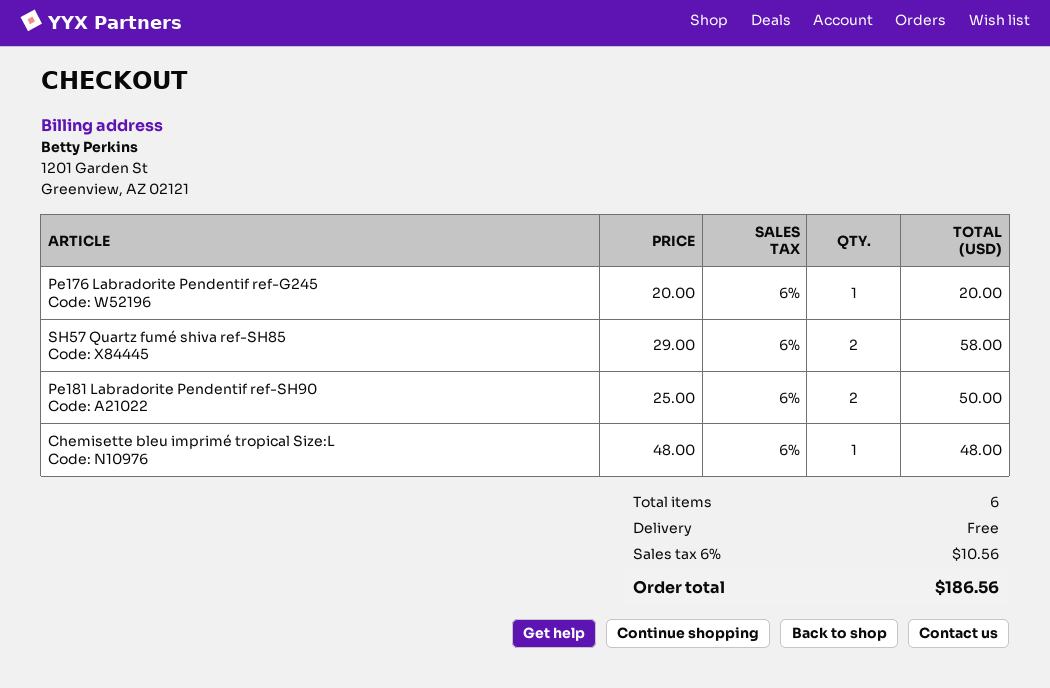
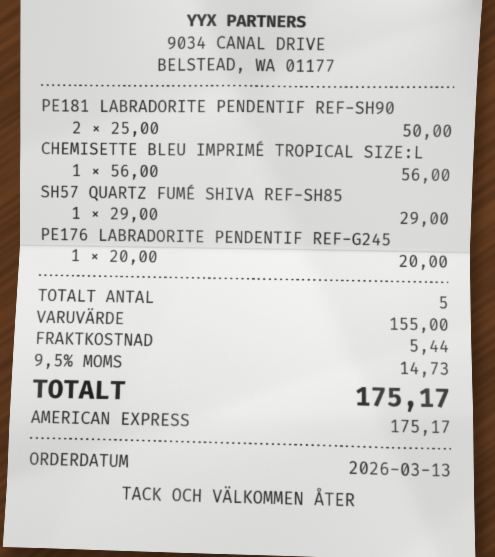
SH57 Quartz fumé shiva ref-SH85: 2 x 29.00 = 58.00 -> 1 x 29.00 = 29.00
Chemisette bleu imprimé tropical Size:L: 1 x 48.00 = 48.00 -> 1 x 56.00 = 56.00
total quantity: 6 -> 5
shipping: 0.00 -> 5.44
tax: 6% = 10.56 -> 9.5% = 14.73
total: 186.56 -> 175.17

